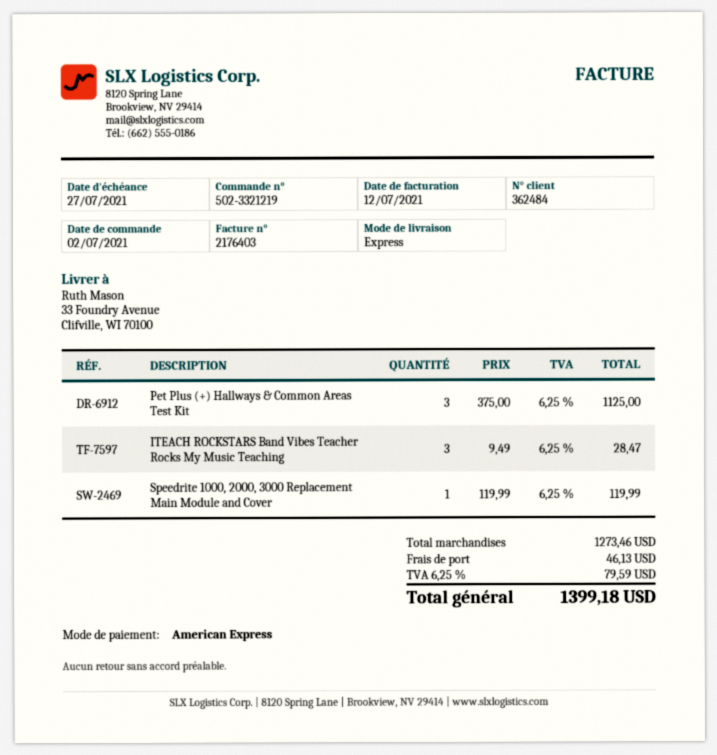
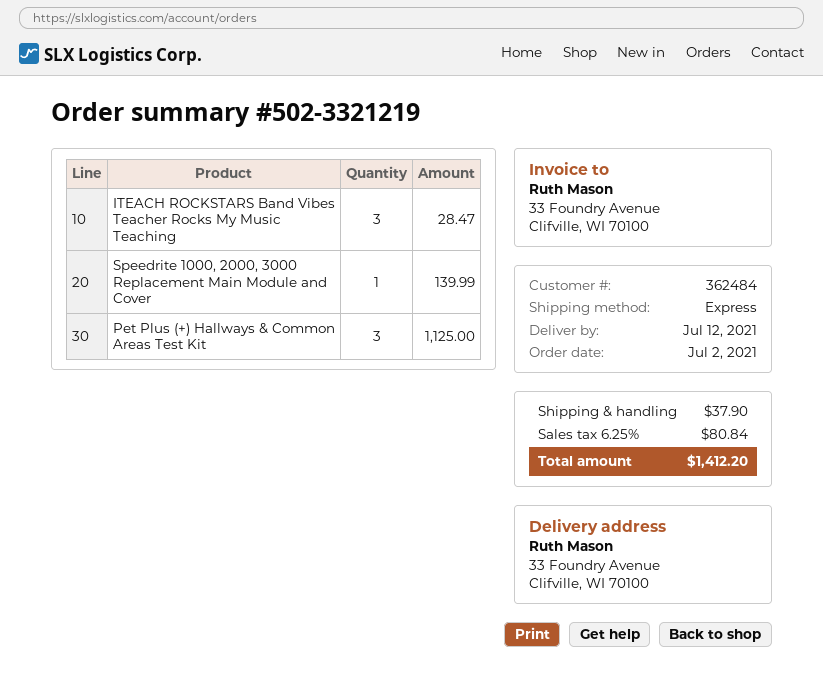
Speedrite 1000, 2000, 3000 Replacement Main Module and Cover: 1 for 119.99 -> 1 for 139.99
shipping: 46.13 -> 37.90
tax: 6.25% = 79.59 -> 6.25% = 80.84
total: 1399.18 -> 1412.20

